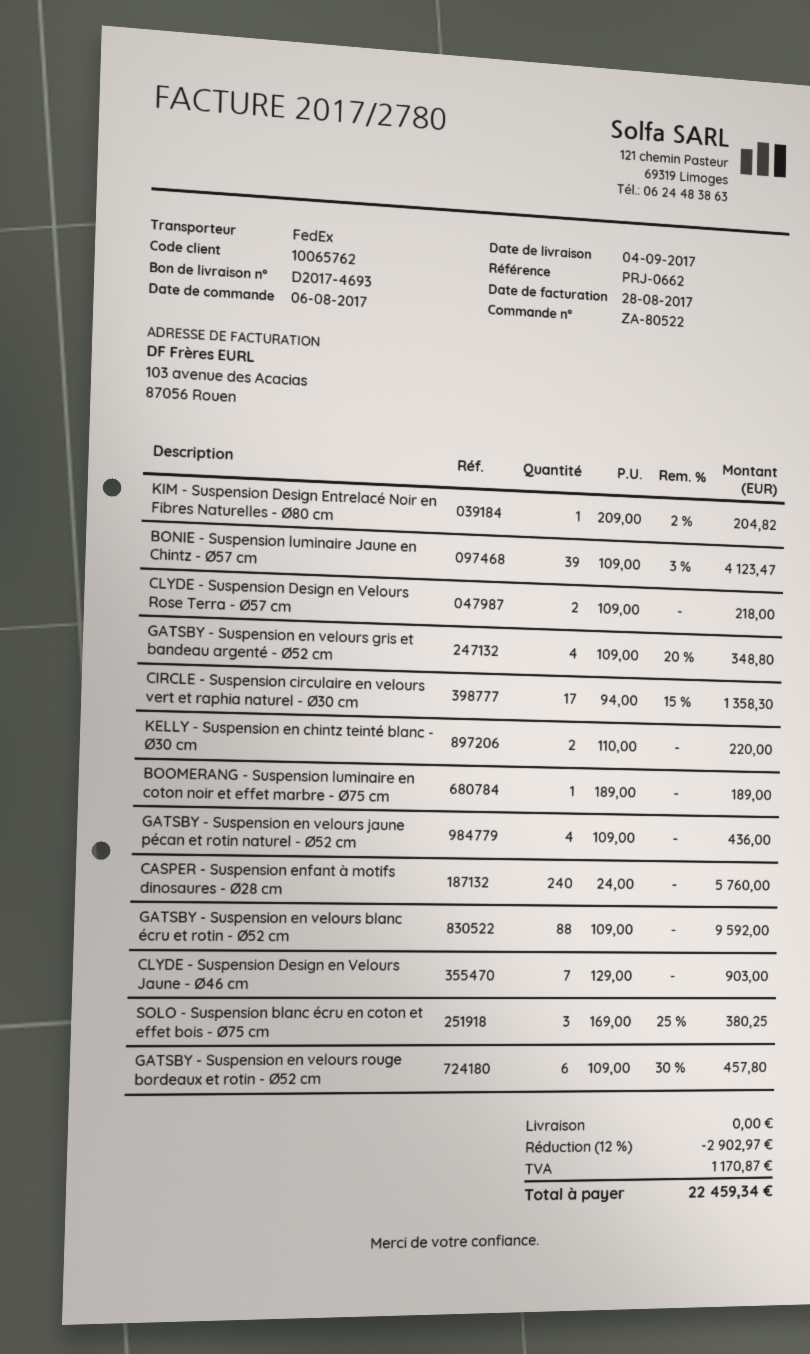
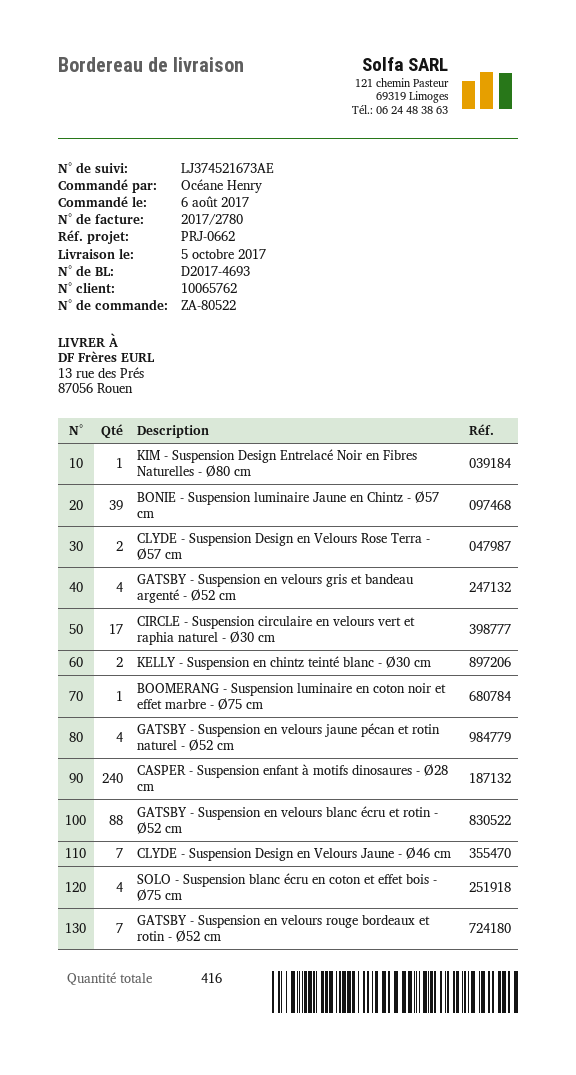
delivery date: 2017-09-04 -> 2017-10-05
SOLO - Suspension blanc écru en coton et effet bois - Ø75 cm: 3 -> 4
GATSBY - Suspension en velours rouge bordeaux et rotin - Ø52 cm: 6 -> 7

